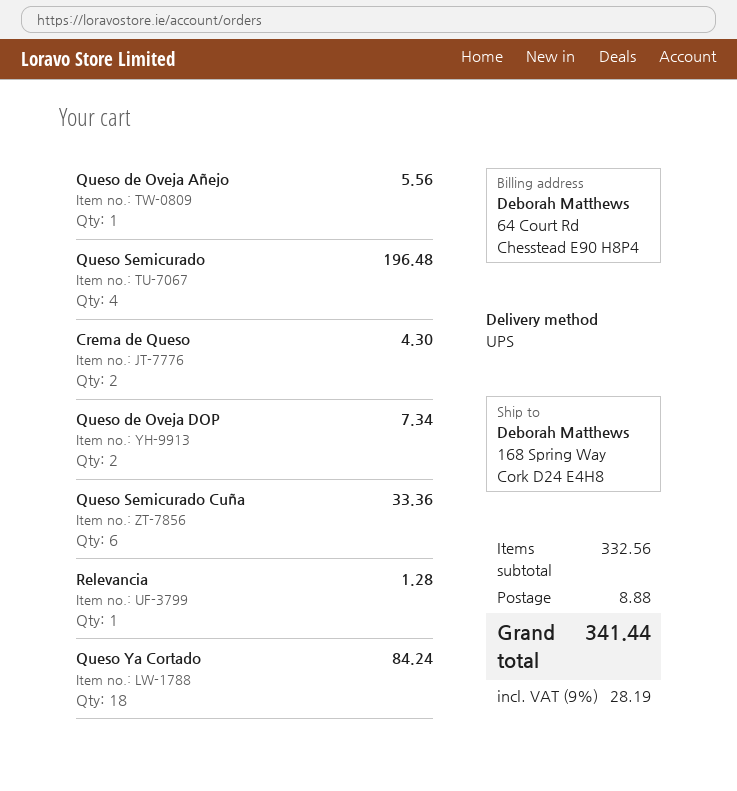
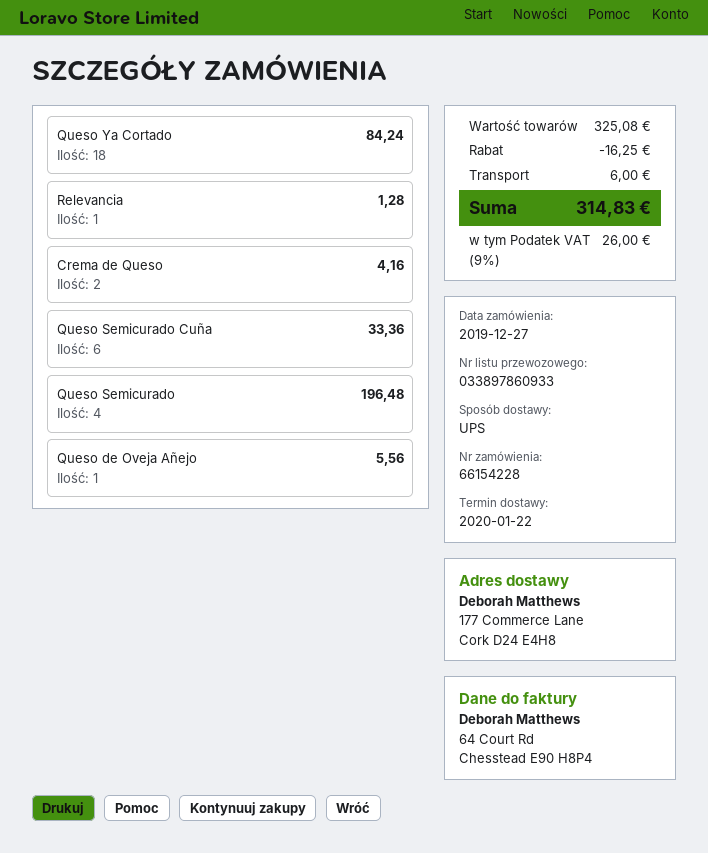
ship to: 168 Spring Way, Cork D24 E4H8 -> 177 Commerce Lane, Cork D24 E4H8
Crema de Queso: 2 for 4.30 -> 2 for 4.16
Queso de Oveja DOP: 2 for 7.34 -> none
subtotal: 332.56 -> 325.08
discount: none -> 16.25
shipping: 8.88 -> 6.00
tax: 9% = 28.19 -> 9% = 26.00
total: 341.44 -> 314.83

